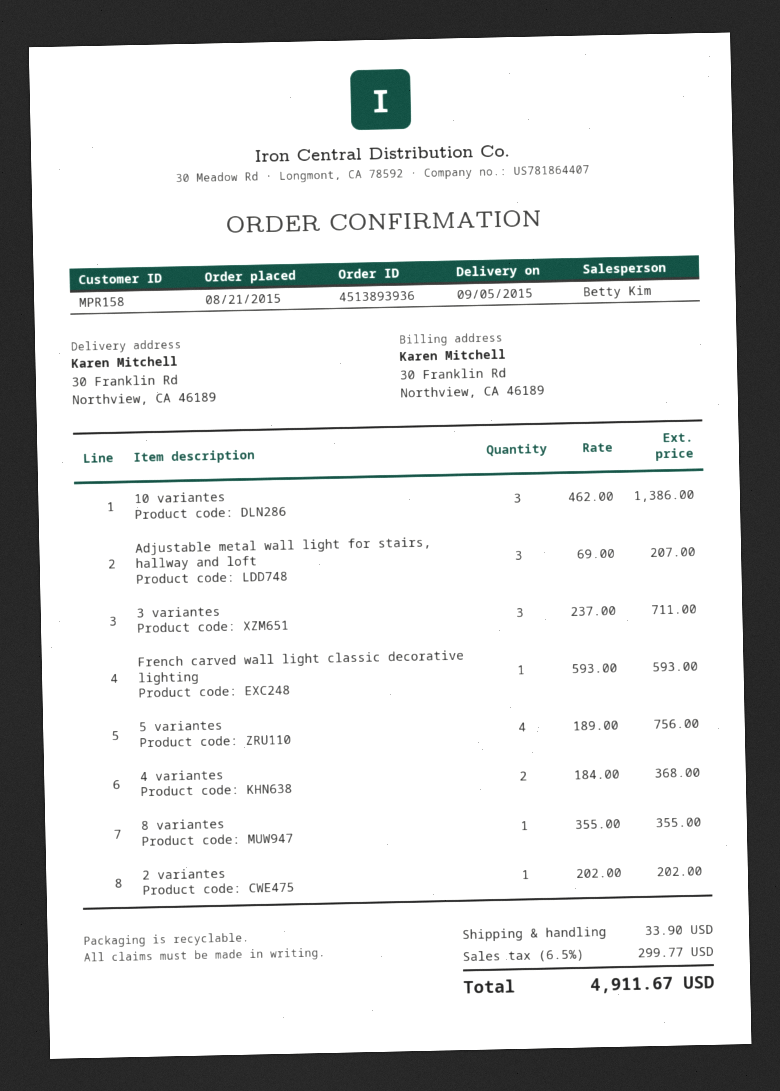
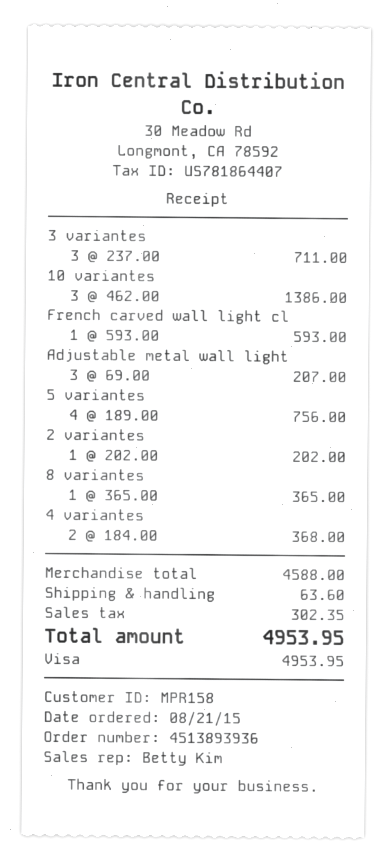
8 variantes: 1 x 355.00 = 355.00 -> 1 x 365.00 = 365.00
shipping: 33.90 -> 63.60
tax: 299.77 -> 302.35
total: 4911.67 -> 4953.95

